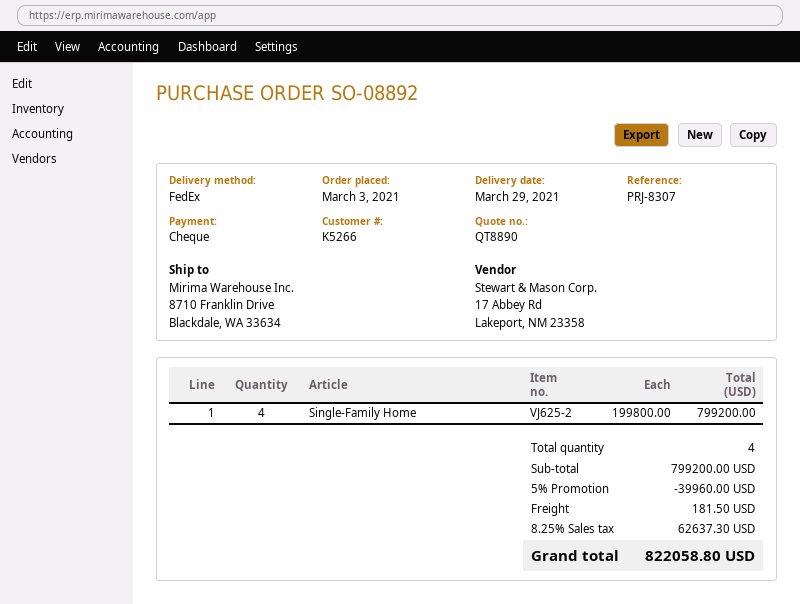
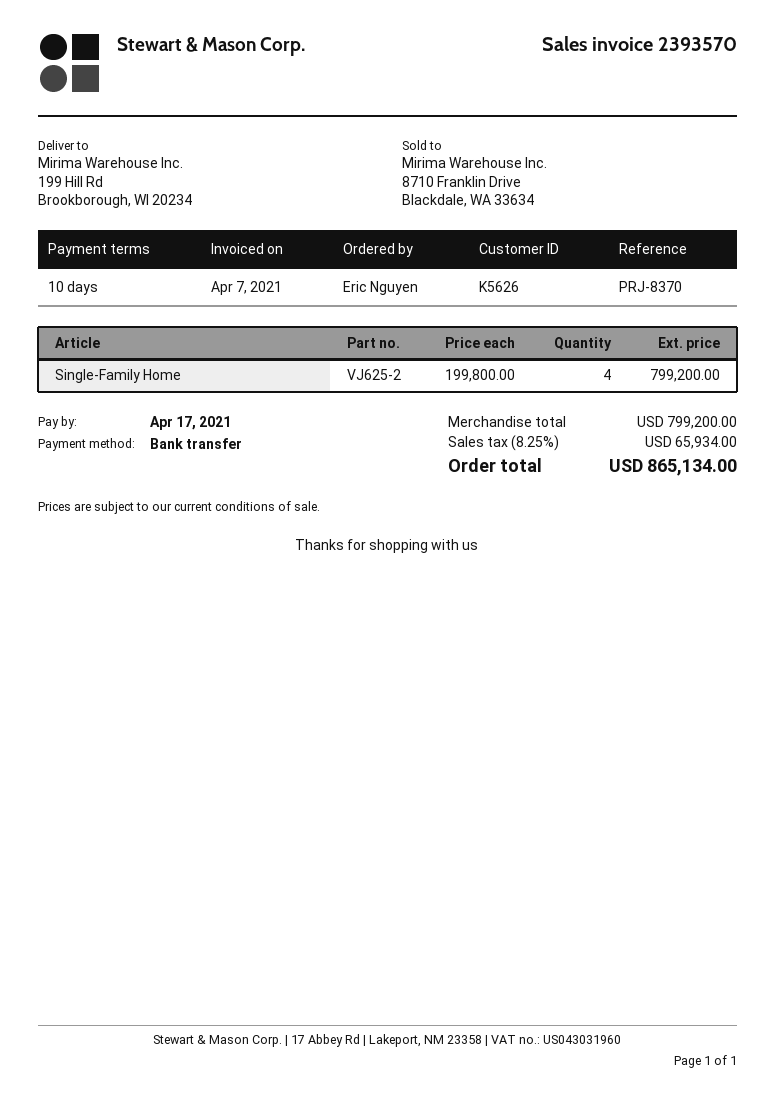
customer number: K5266 -> K5626
reference: PRJ-8307 -> PRJ-8370
payment method: cheque -> bank transfer
ship to: 8710 Franklin Drive, Blackdale, WA 33634 -> 199 Hill Rd, Brookborough, WI 20234
discount: 5% = 39960.00 -> none
shipping: 181.50 -> none
tax: 8.25% = 62637.30 -> 8.25% = 65934.00
total: 822058.80 -> 865134.00

